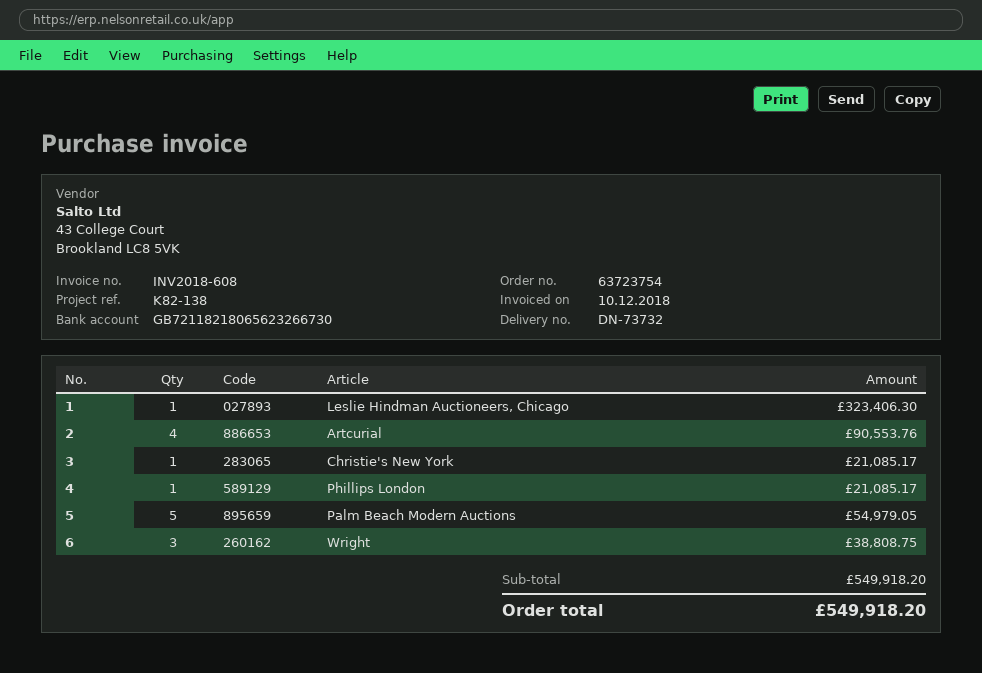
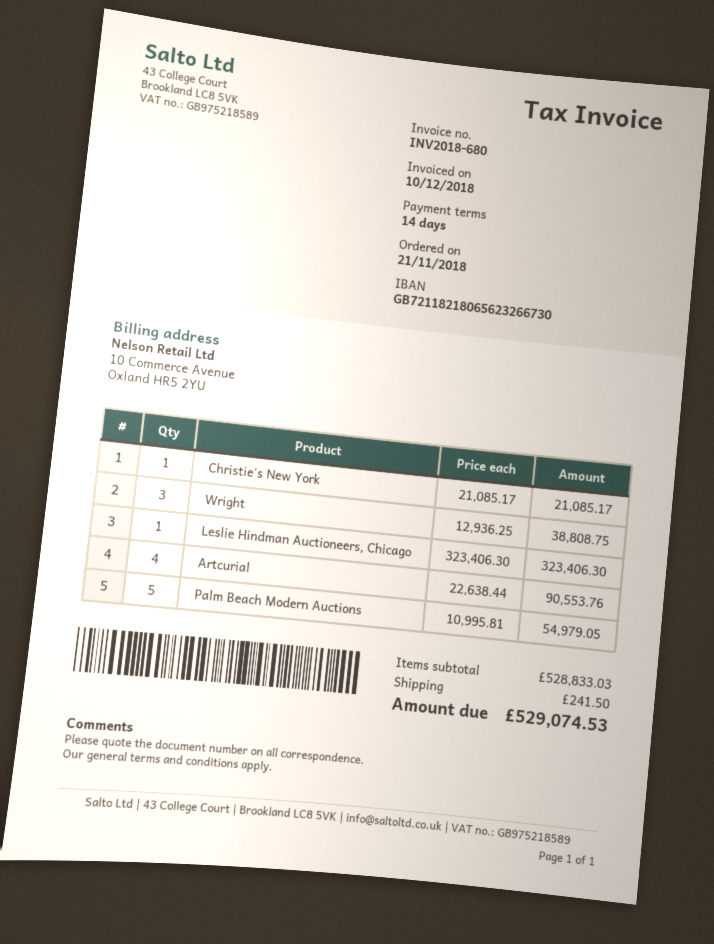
invoice number: INV2018-608 -> INV2018-680
Phillips London: 1 for 21085.17 -> none
subtotal: 549918.20 -> 528833.03
shipping: none -> 241.50
total: 549918.20 -> 529074.53

